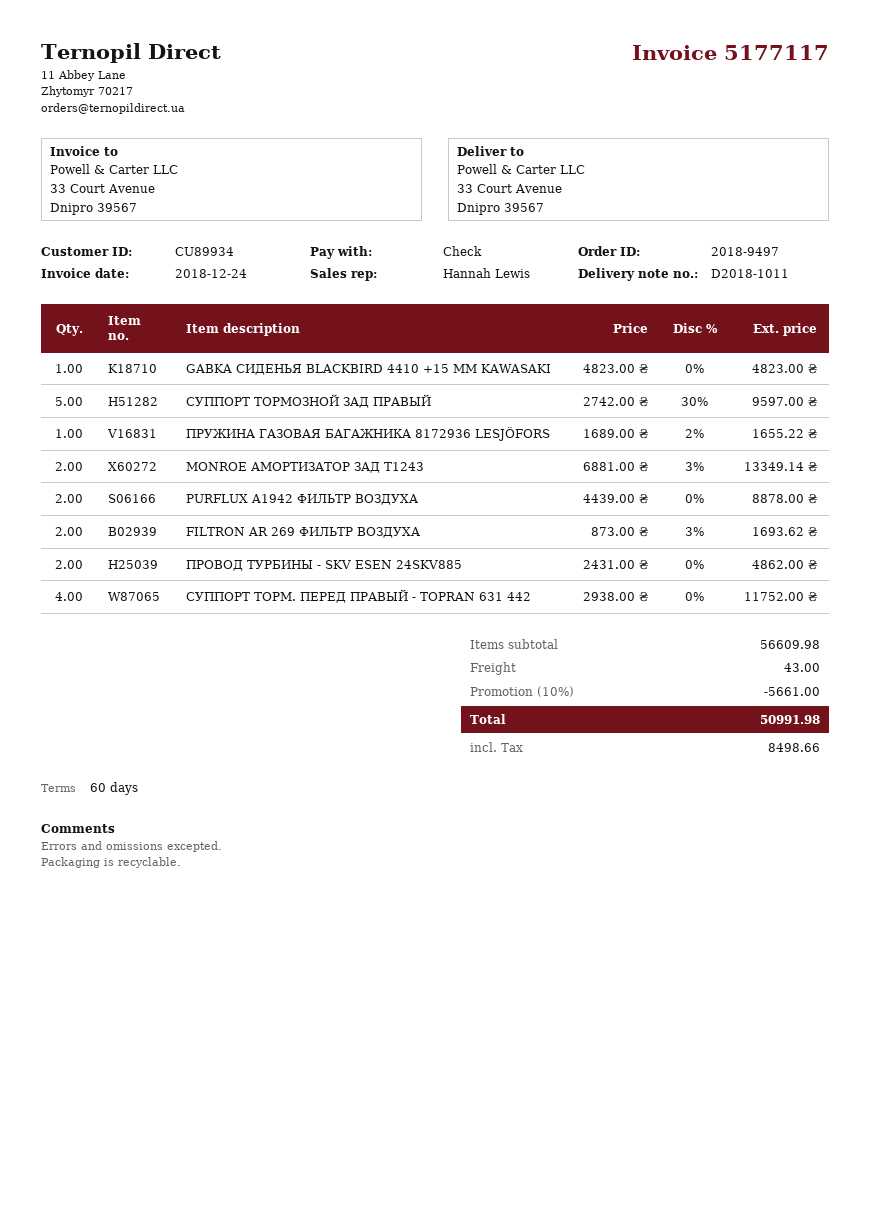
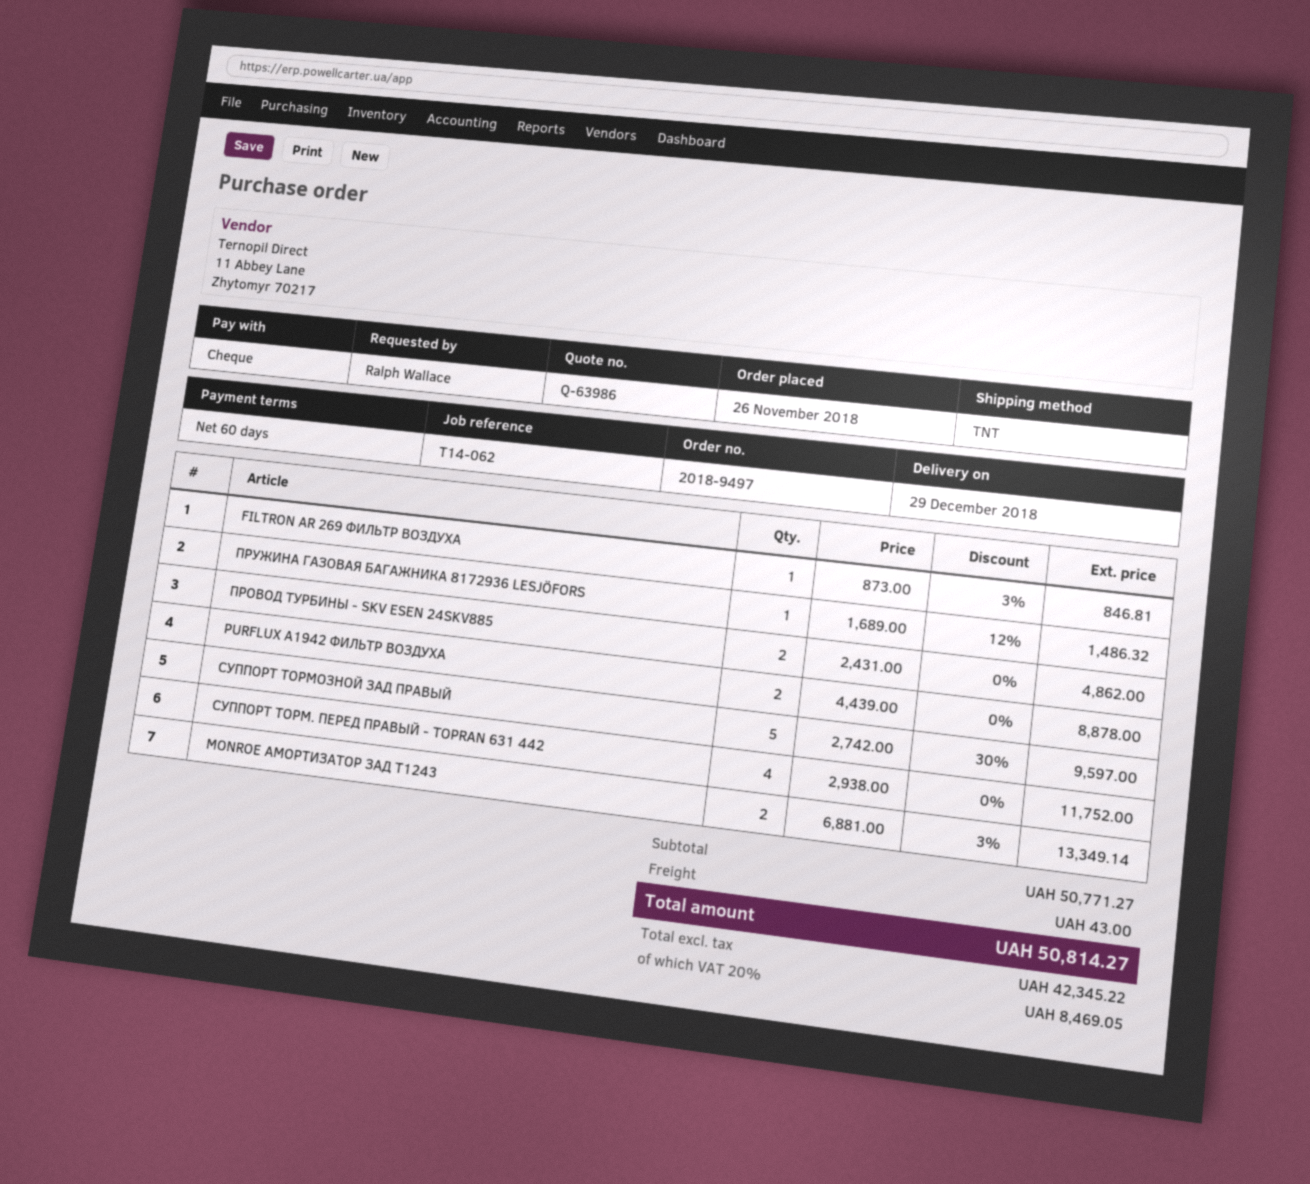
GABKA СИДЕНЬЯ BLACKBIRD 4410 +15 MM KAWASAKI: 1 x 4823.00 = 4823.00 -> none
ПРУЖИНА ГАЗОВАЯ БАГАЖНИКА 8172936 LESJÖFORS: 1 x 1689.00 - 2% = 1655.22 -> 1 x 1689.00 - 12% = 1486.32
FILTRON AR 269 ФИЛЬТР ВОЗДУХА: 2 x 873.00 - 3% = 1693.62 -> 1 x 873.00 - 3% = 846.81
subtotal: 56609.98 -> 50771.27
discount: 10% = 5661.00 -> none
tax: 8498.66 -> 8469.05
total: 50991.98 -> 50814.27

